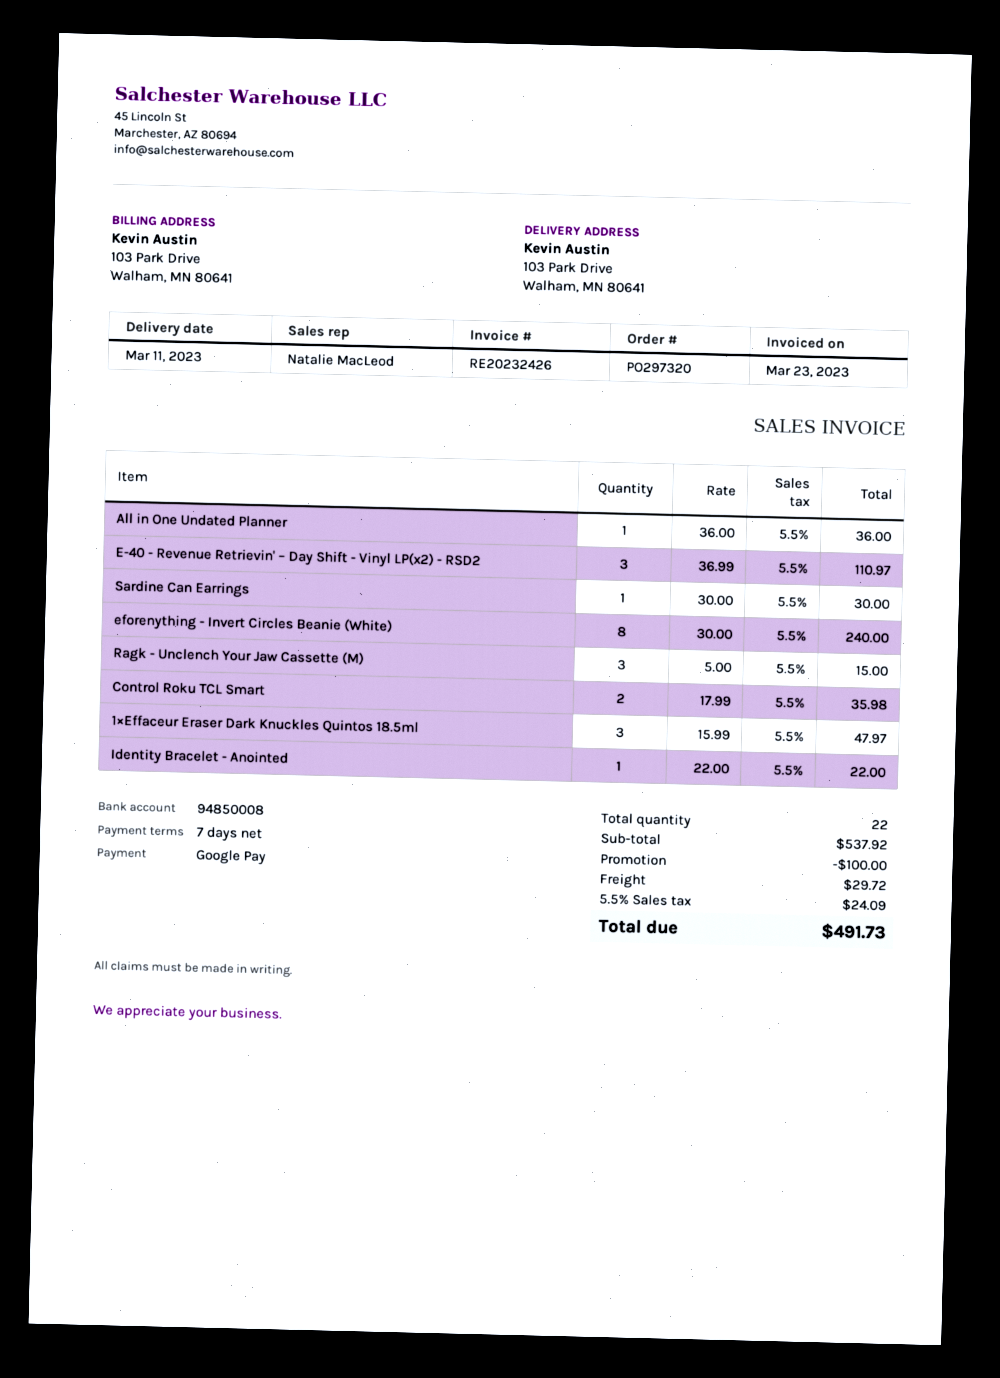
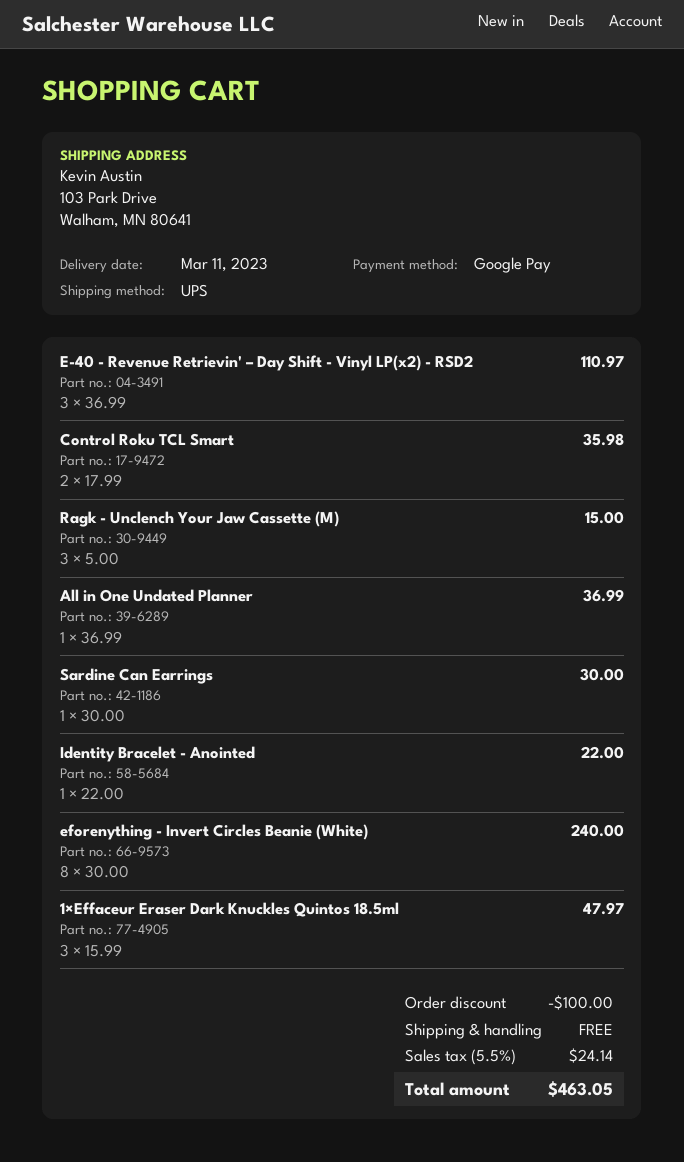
All in One Undated Planner: 1 x 36.00 = 36.00 -> 1 x 36.99 = 36.99
shipping: 29.72 -> 0.00
tax: 5.5% = 24.09 -> 5.5% = 24.14
total: 491.73 -> 463.05

